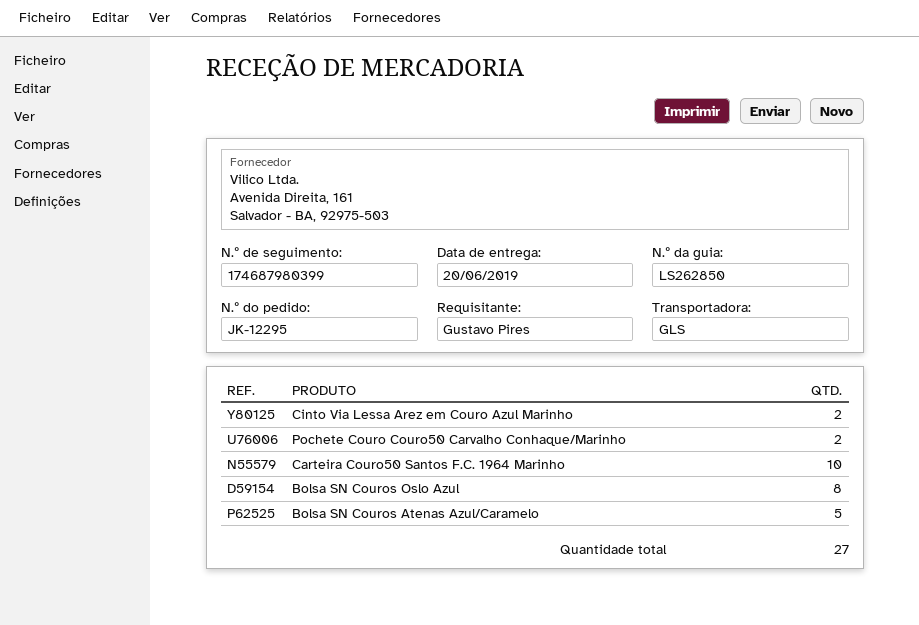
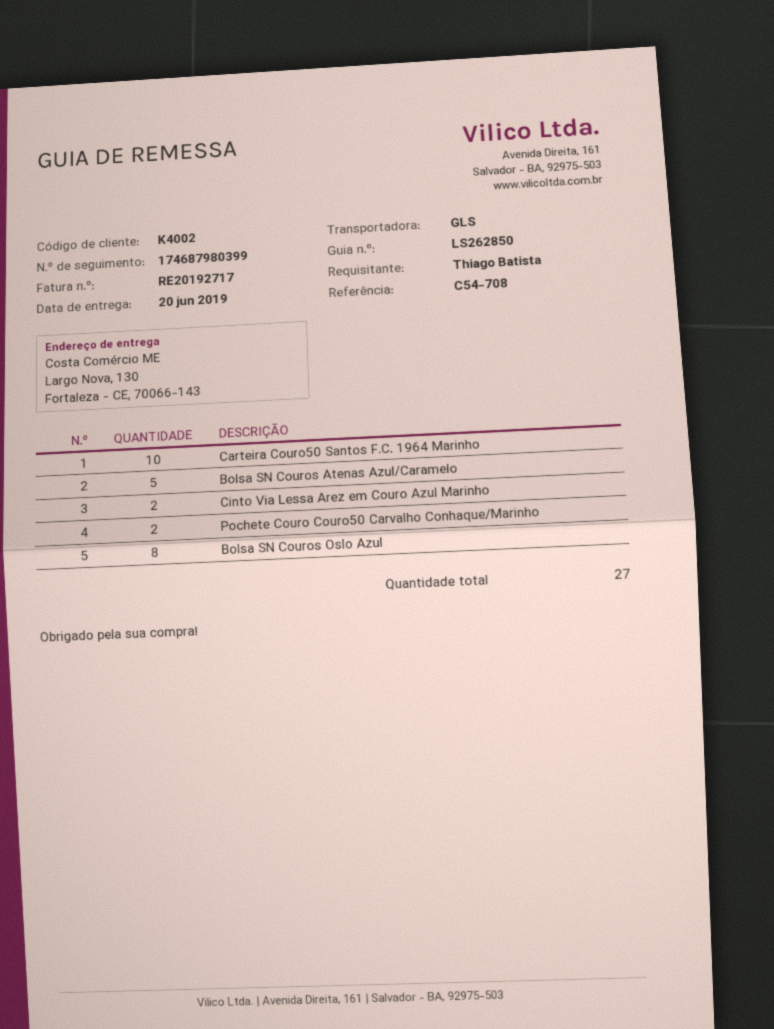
ordered by: Gustavo Pires -> Thiago Batista

